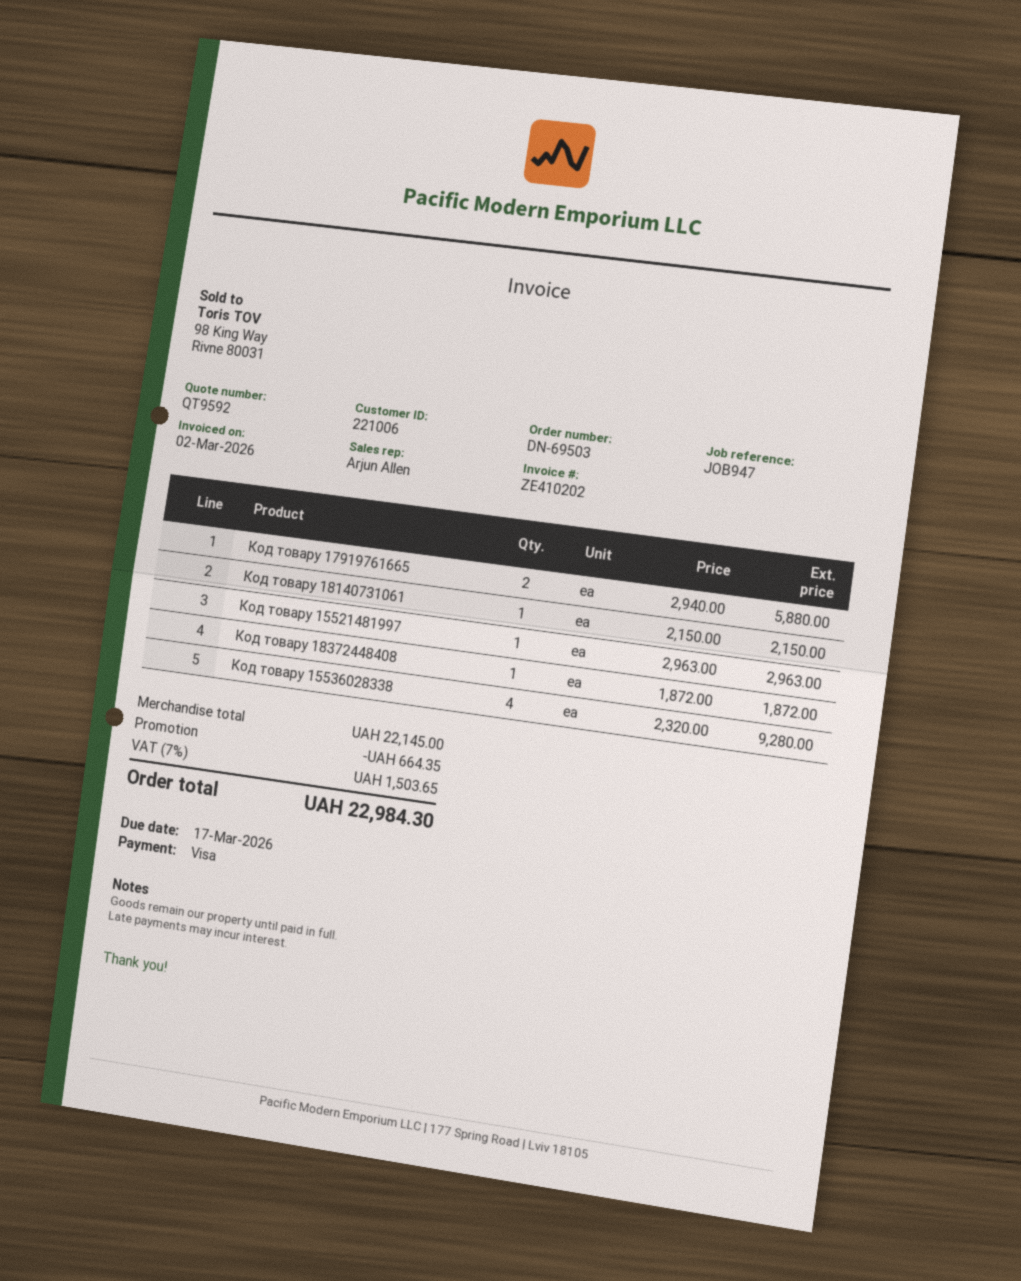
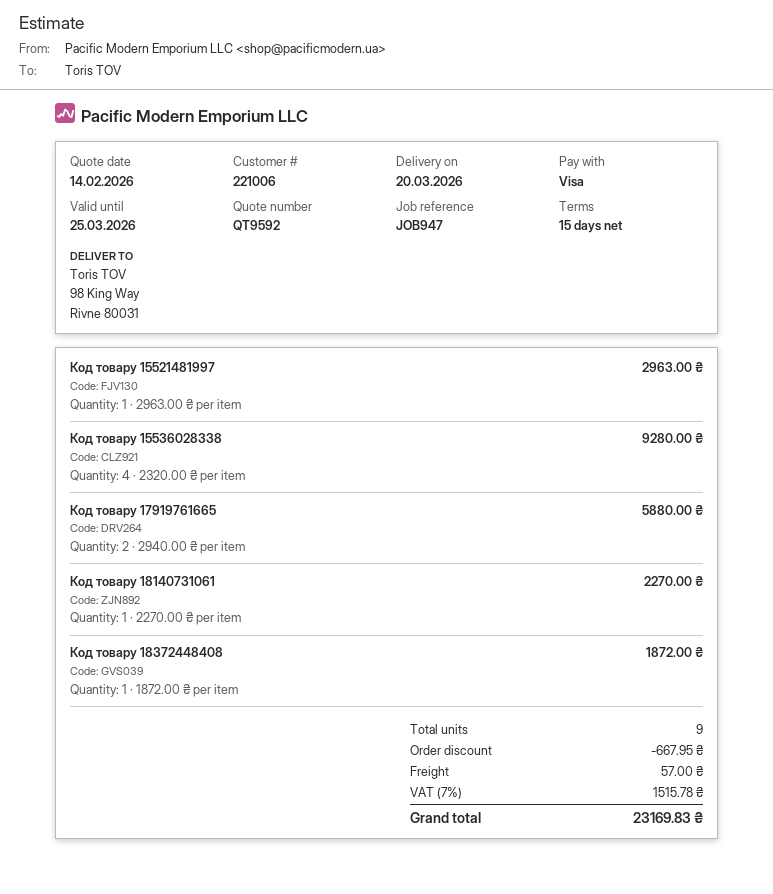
Код товару 18140731061: 1 x 2150.00 = 2150.00 -> 1 x 2270.00 = 2270.00
discount: 664.35 -> 667.95
shipping: none -> 57.00
tax: 7% = 1503.65 -> 7% = 1515.78
total: 22984.30 -> 23169.83

